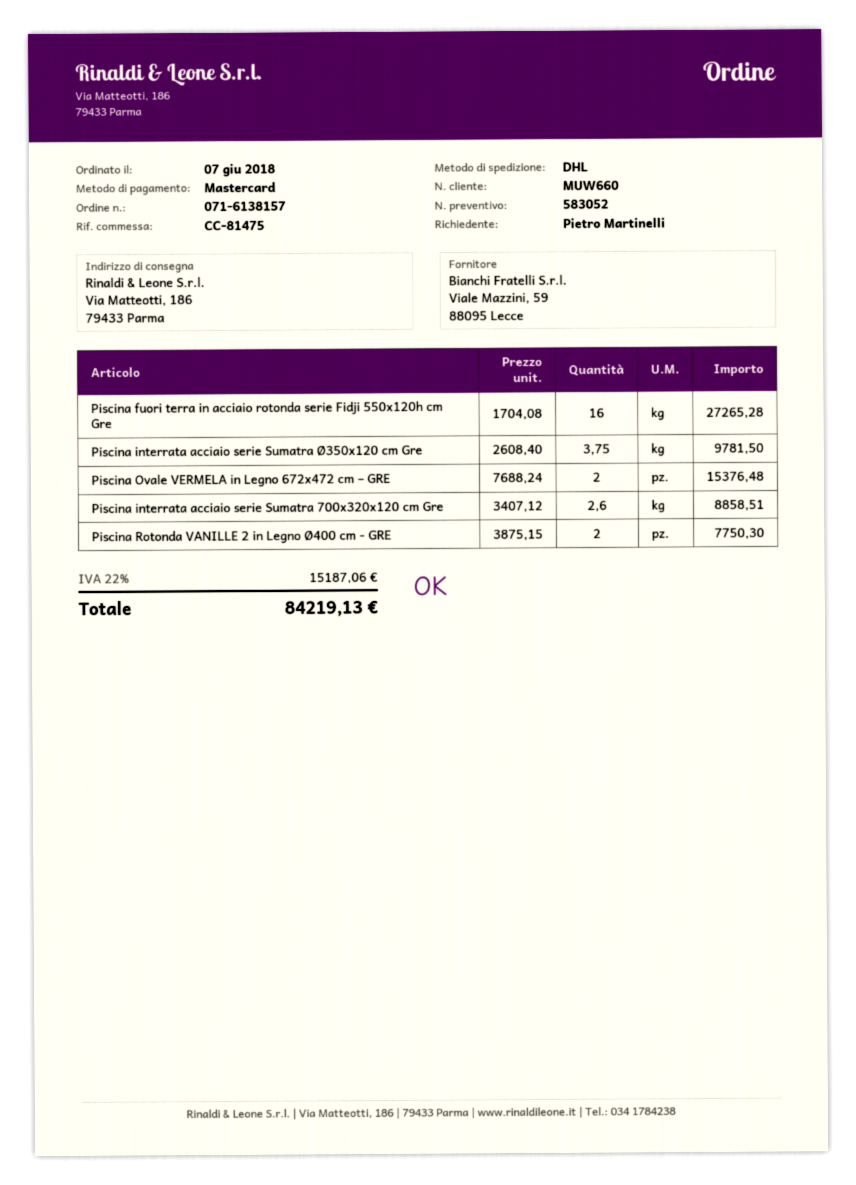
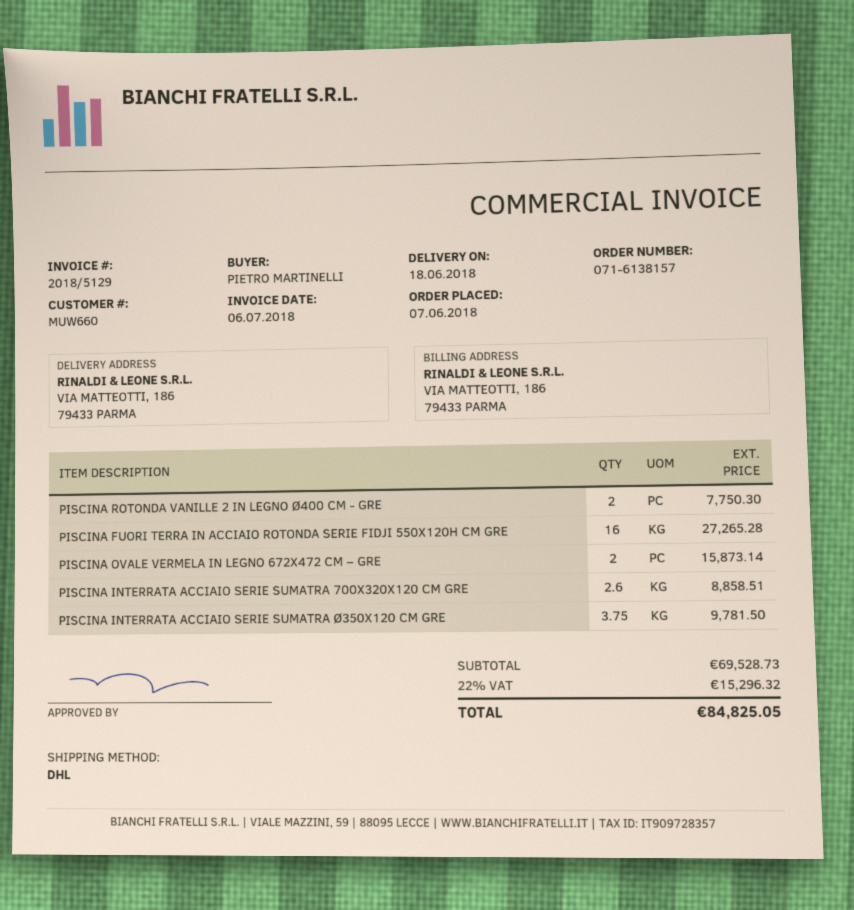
Piscina Ovale VERMELA in Legno 672x472 cm – GRE: 2 for 15376.48 -> 2 for 15873.14
tax: 22% = 15187.06 -> 22% = 15296.32
total: 84219.13 -> 84825.05

